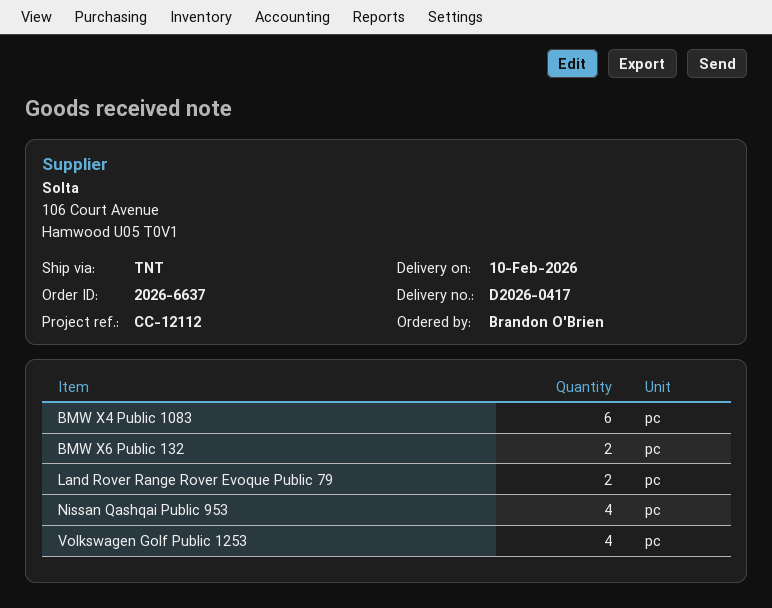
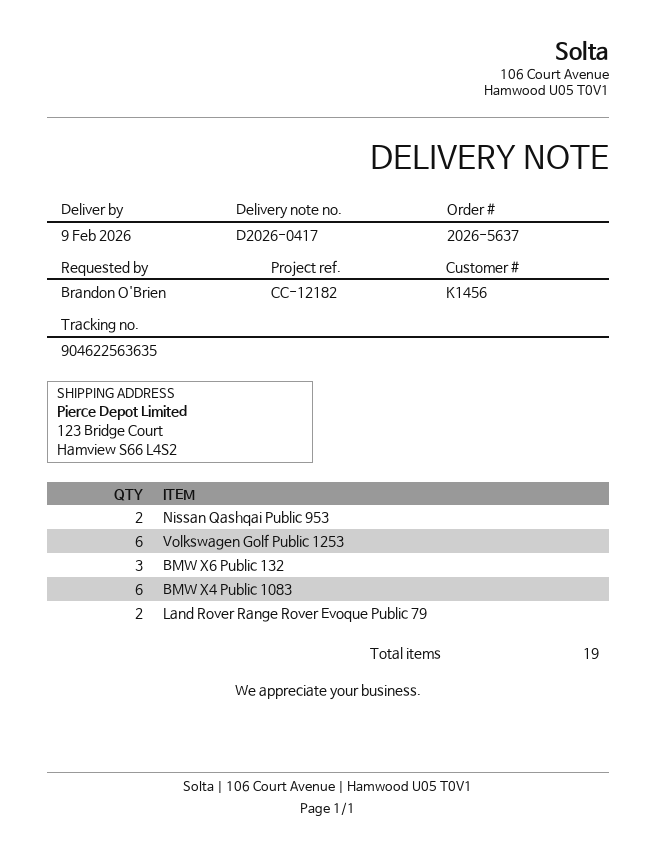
order number: 2026-6637 -> 2026-5637
delivery date: 2026-02-10 -> 2026-02-09
reference: CC-12112 -> CC-12182
BMW X6 Public 132: 2 -> 3
Nissan Qashqai Public 953: 4 -> 2
Volkswagen Golf Public 1253: 4 -> 6

